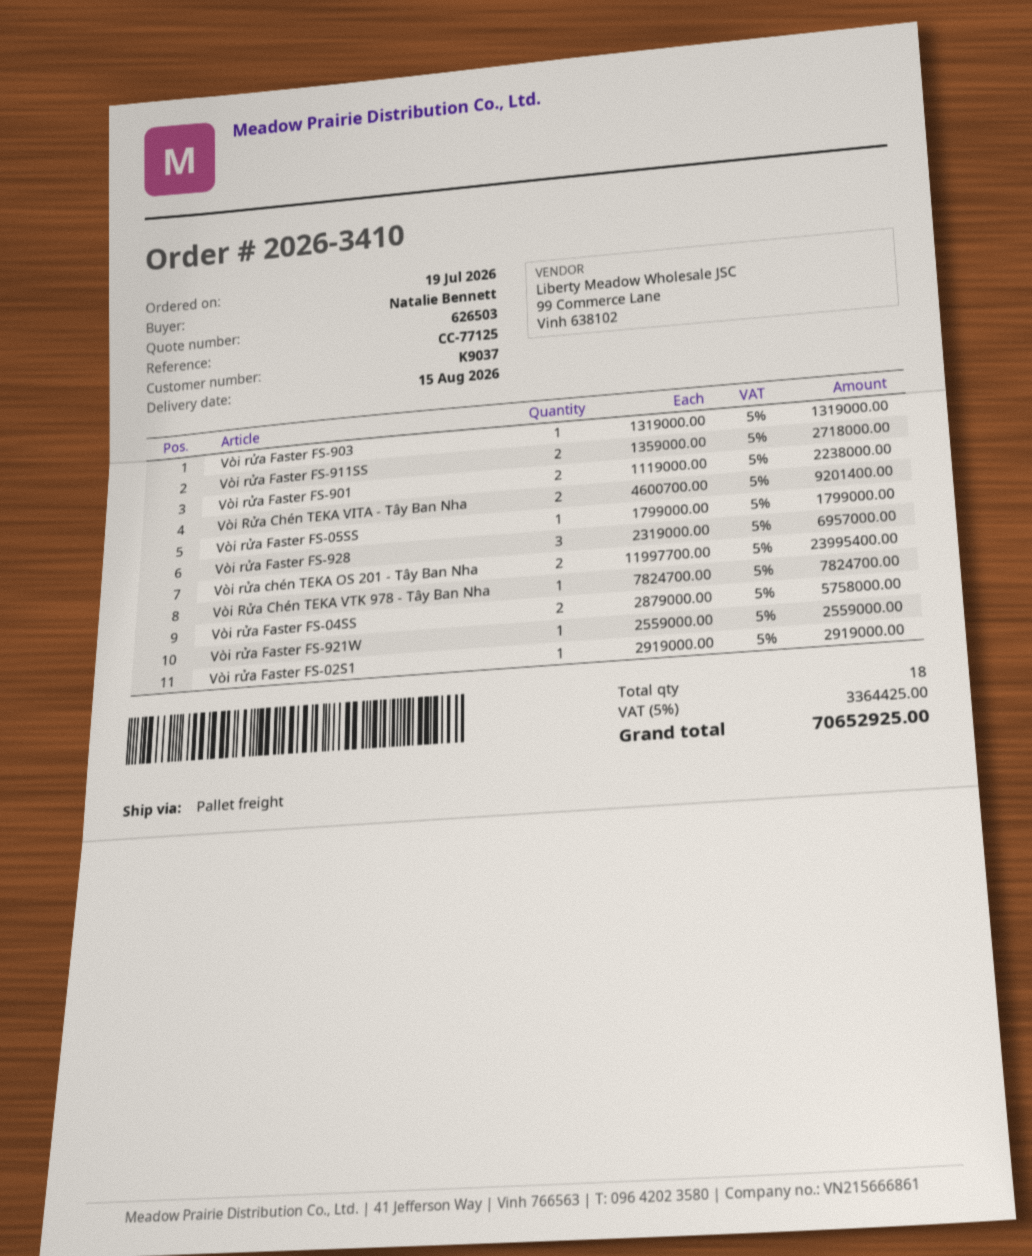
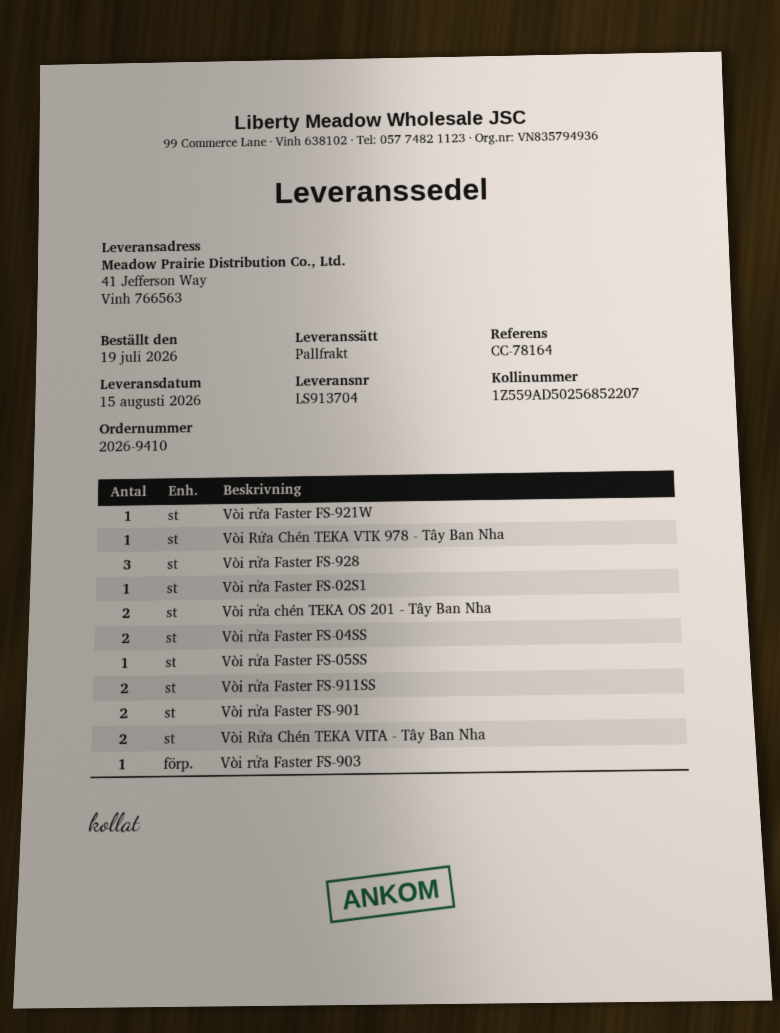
order number: 2026-3410 -> 2026-9410
reference: CC-77125 -> CC-78164

